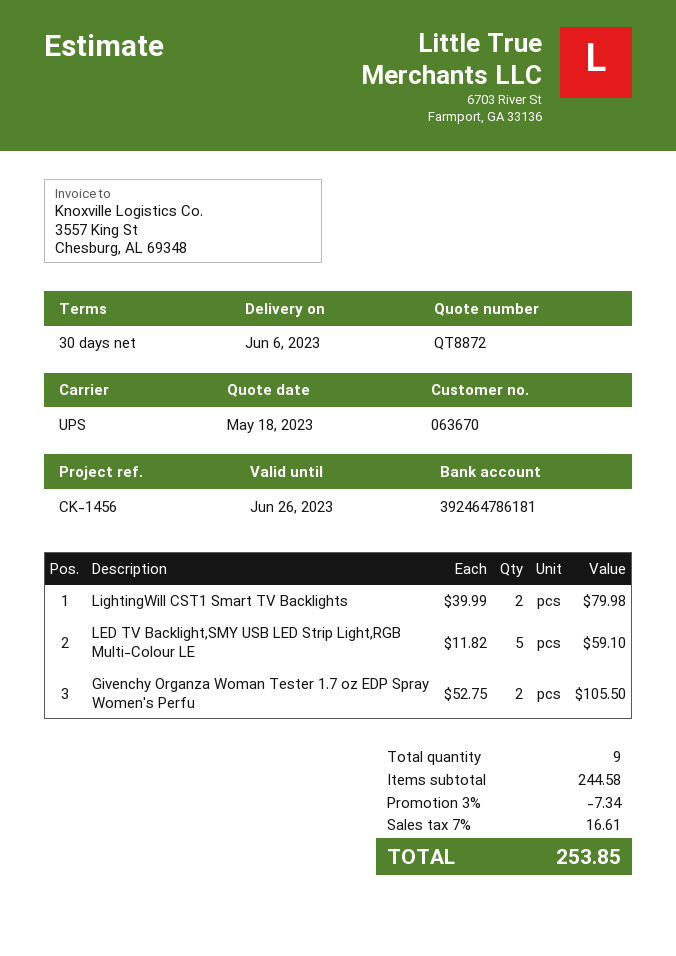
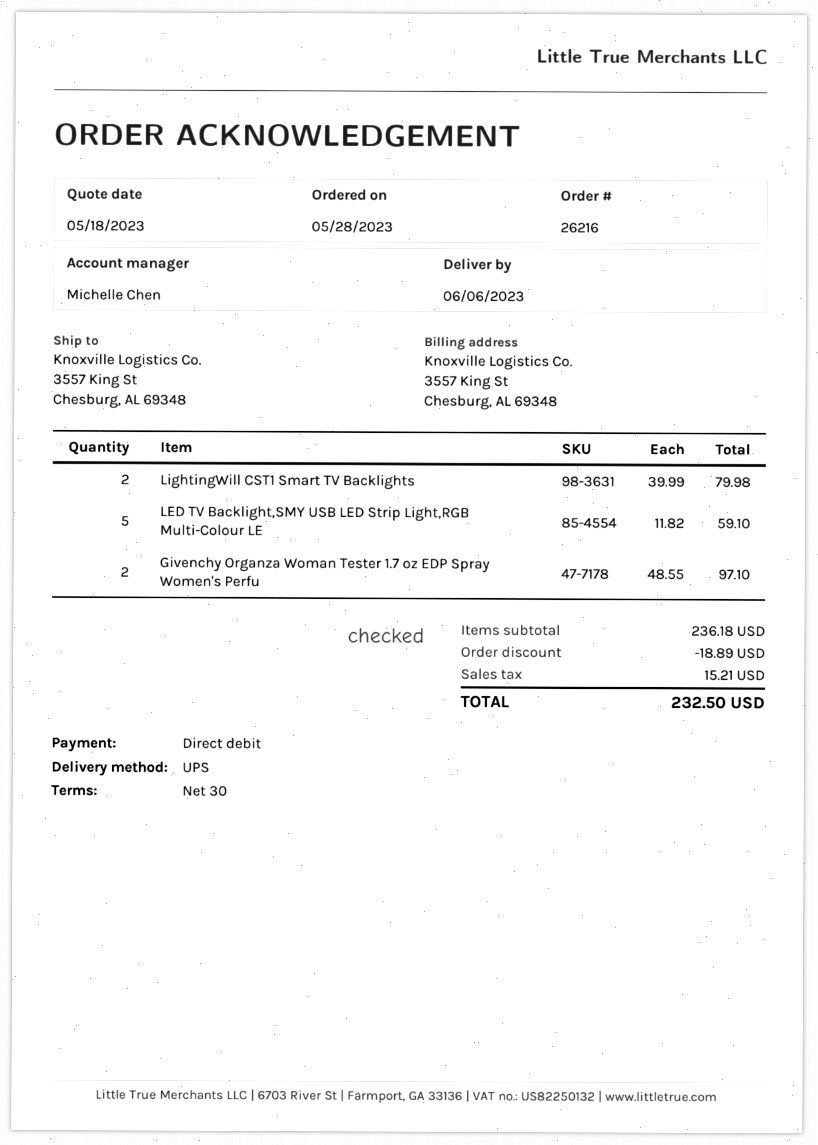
Givenchy Organza Woman Tester 1.7 oz EDP Spray Women's Perfu: 2 x 52.75 = 105.50 -> 2 x 48.55 = 97.10
subtotal: 244.58 -> 236.18
discount: 7.34 -> 18.89
tax: 16.61 -> 15.21
total: 253.85 -> 232.50

